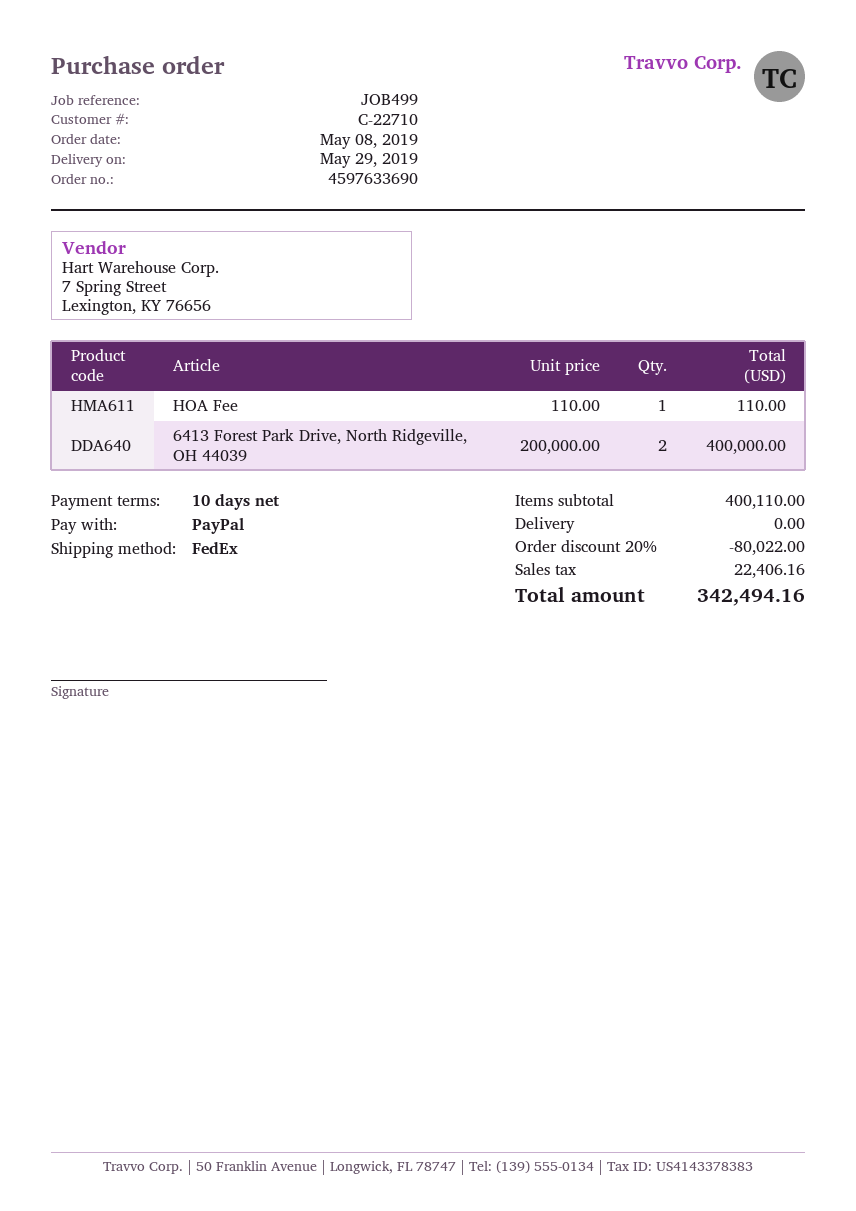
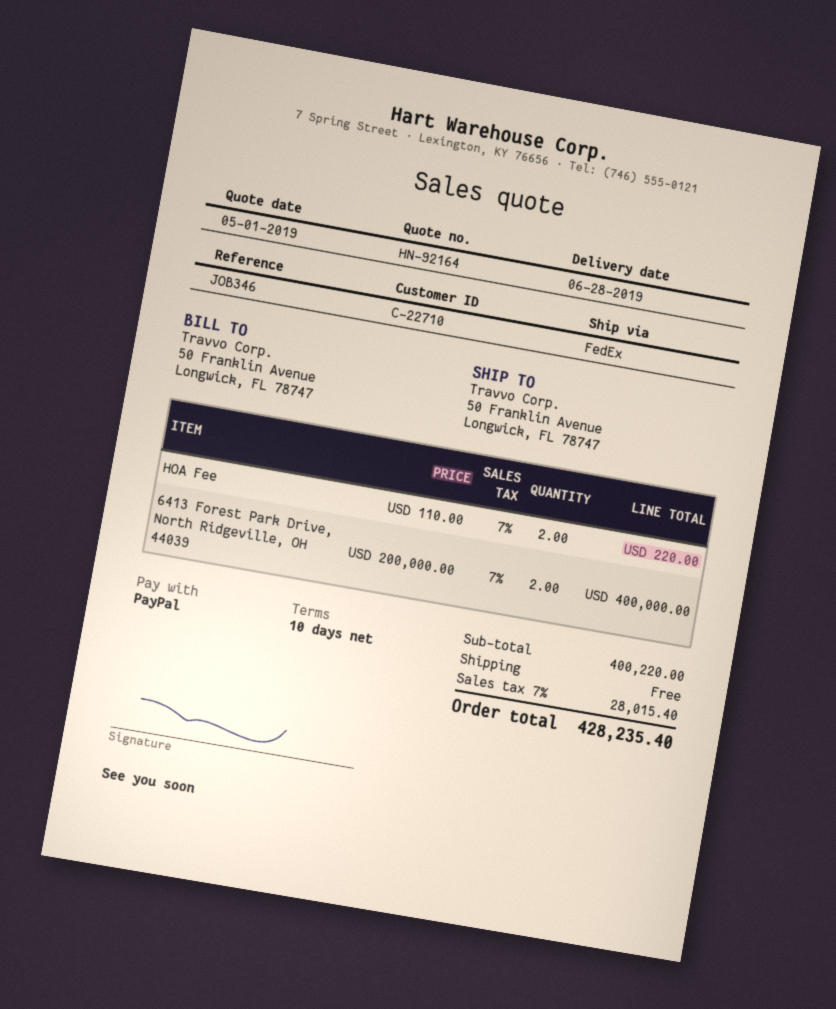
delivery date: 2019-05-29 -> 2019-06-28
reference: JOB499 -> JOB346
HOA Fee: 1 x 110.00 = 110.00 -> 2 x 110.00 = 220.00
subtotal: 400110.00 -> 400220.00
discount: 20% = 80022.00 -> none
tax: 22406.16 -> 28015.40
total: 342494.16 -> 428235.40

